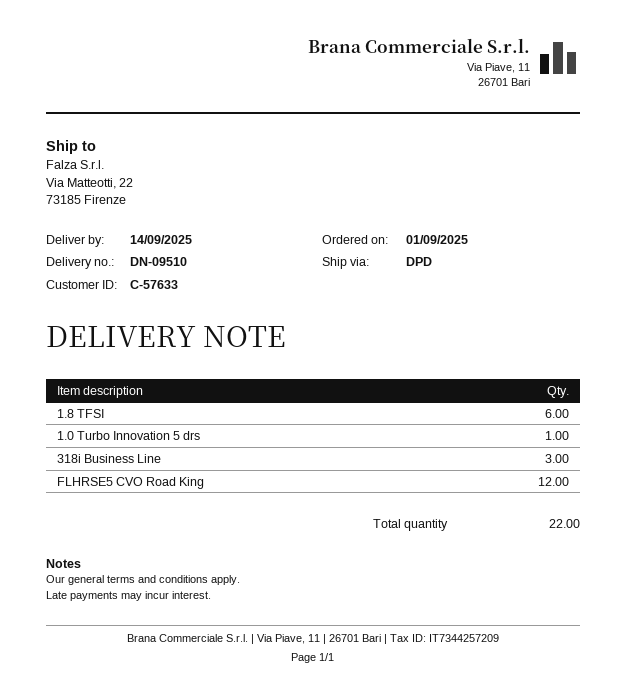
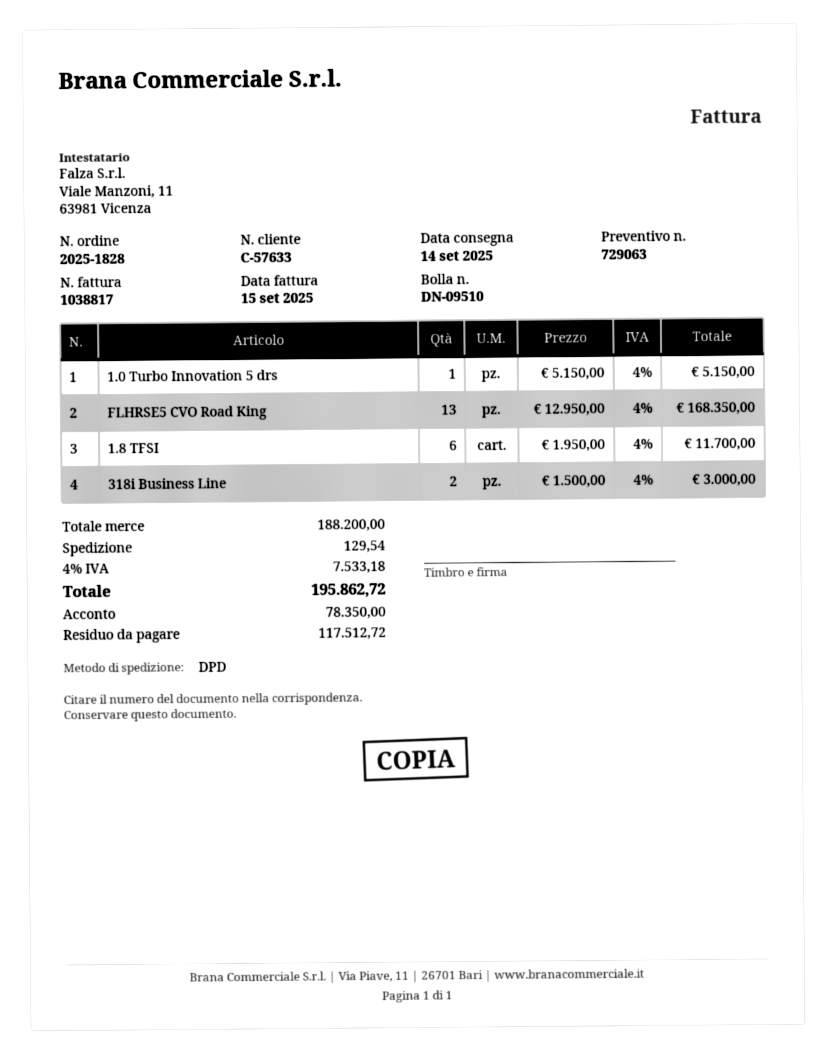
318i Business Line: 3 -> 2
FLHRSE5 CVO Road King: 12 -> 13

